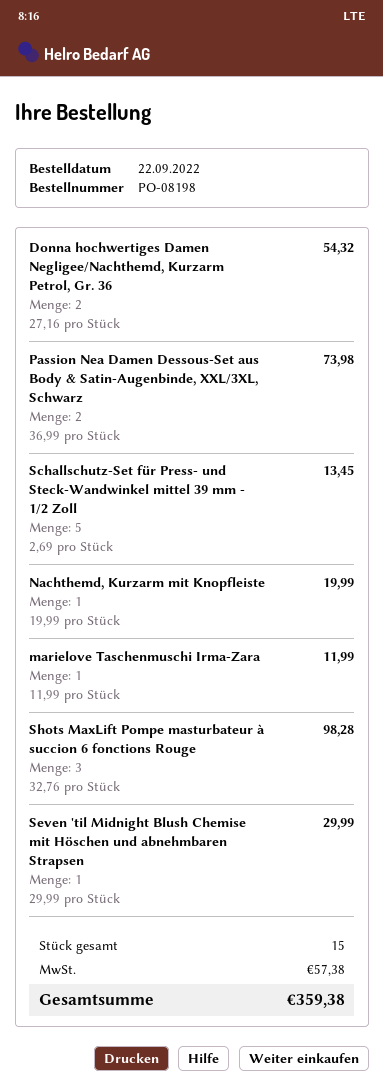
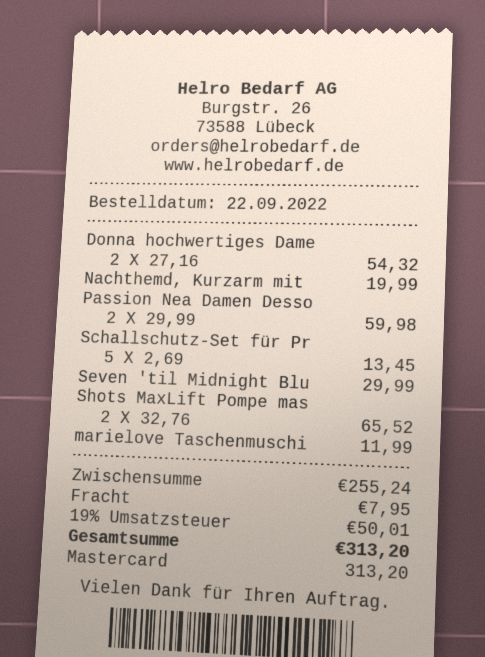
Passion Nea Damen Dessous-Set aus Body & Satin-Augenbinde, XXL/3XL, Schwarz: 2 x 36.99 = 73.98 -> 2 x 29.99 = 59.98
Shots MaxLift Pompe masturbateur à succion 6 fonctions Rouge: 3 x 32.76 = 98.28 -> 2 x 32.76 = 65.52
shipping: none -> 7.95
tax: 57.38 -> 50.01
total: 359.38 -> 313.20

